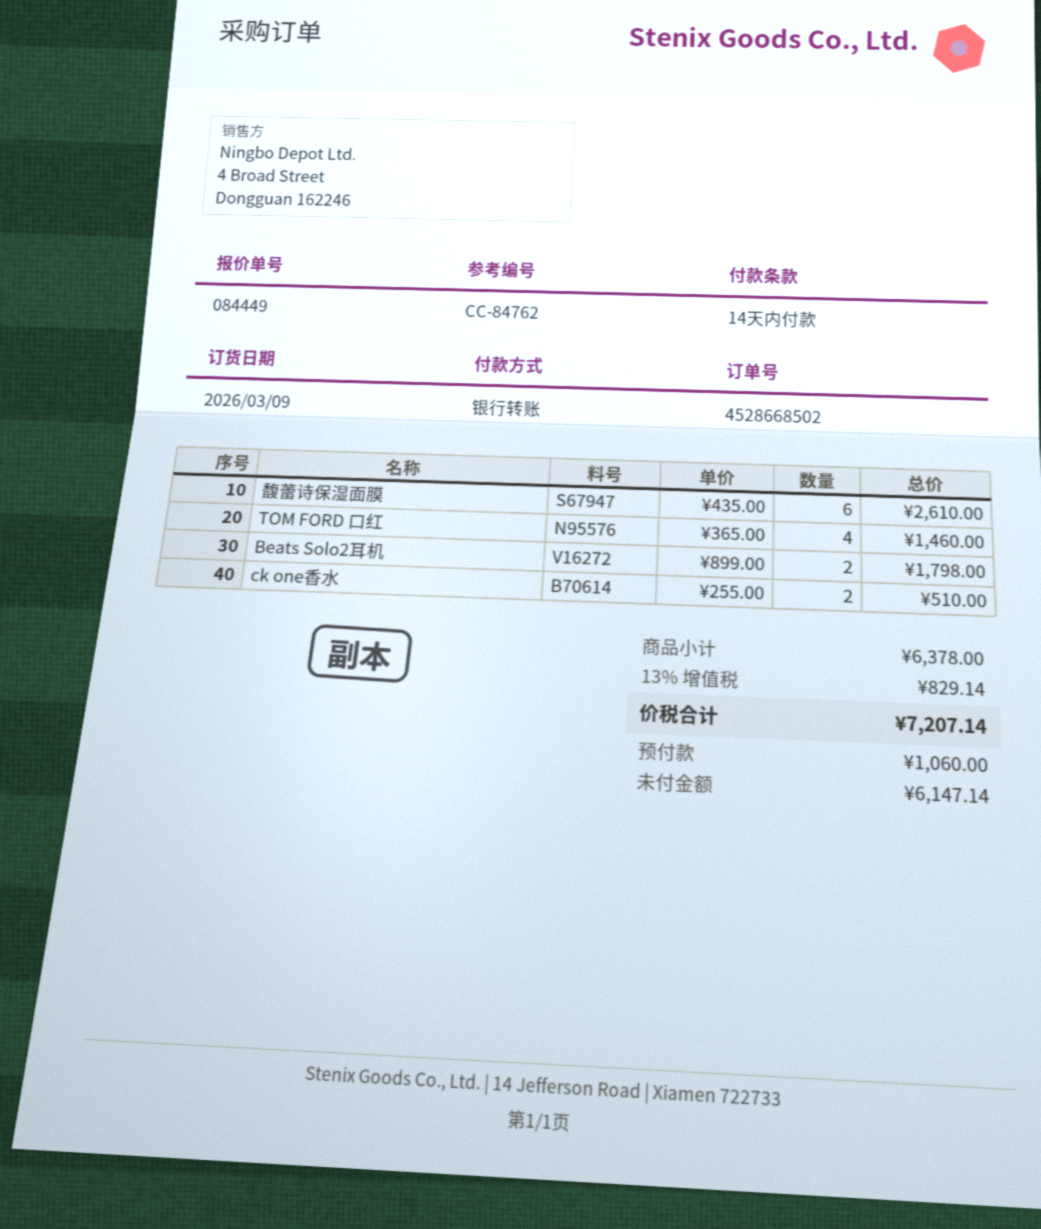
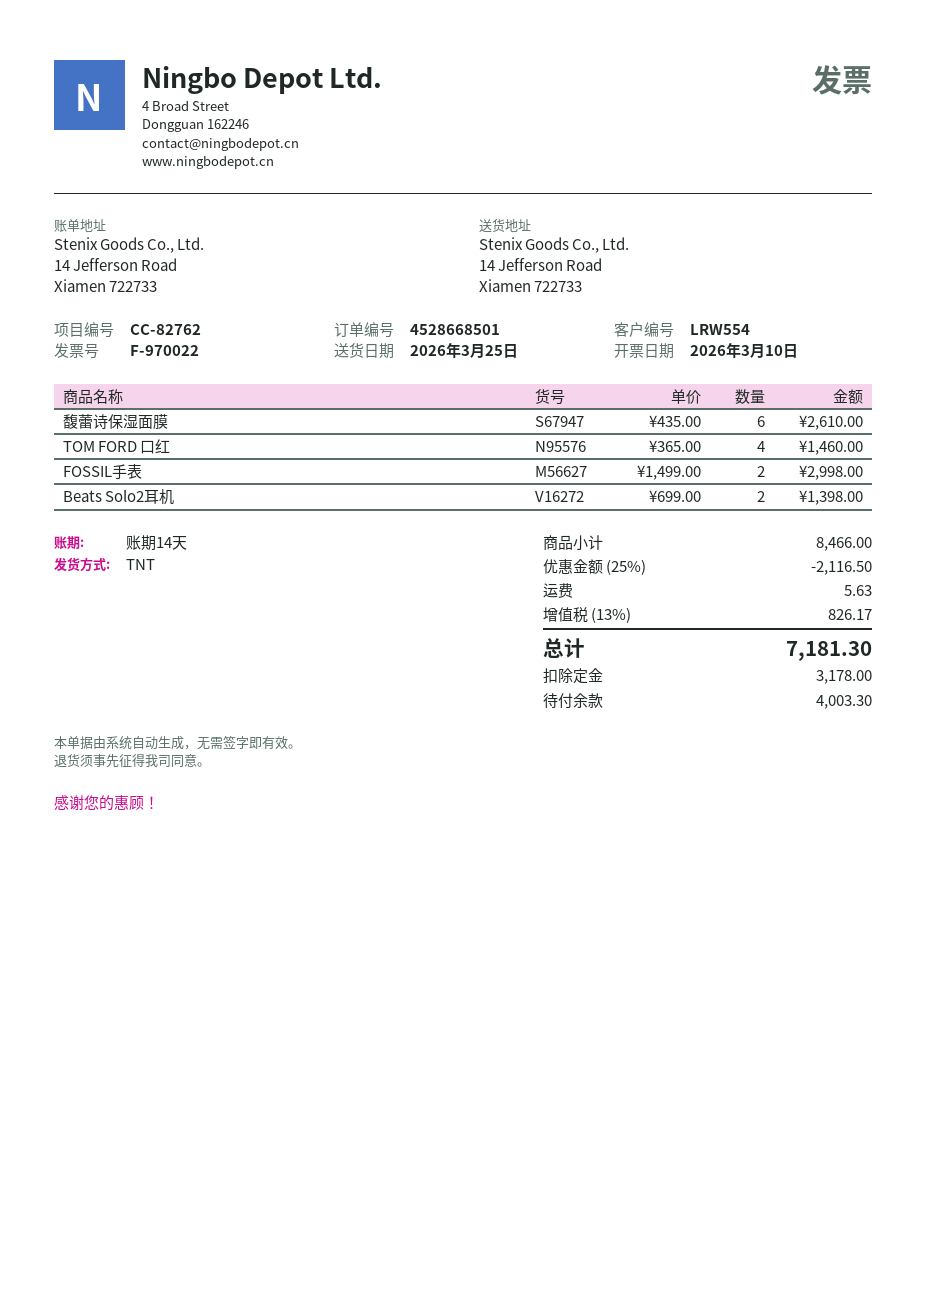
order number: 4528668502 -> 4528668501
reference: CC-84762 -> CC-82762
Beats Solo2耳机: 2 x 899.00 = 1798.00 -> 2 x 699.00 = 1398.00
ck one香水: 2 x 255.00 = 510.00 -> none
FOSSIL手表: none -> 2 x 1499.00 = 2998.00
subtotal: 6378.00 -> 8466.00
discount: none -> 25% = 2116.50
shipping: none -> 5.63
tax: 13% = 829.14 -> 13% = 826.17
total: 7207.14 -> 7181.30
deposit: 1060.00 -> 3178.00
balance: 6147.14 -> 4003.30

